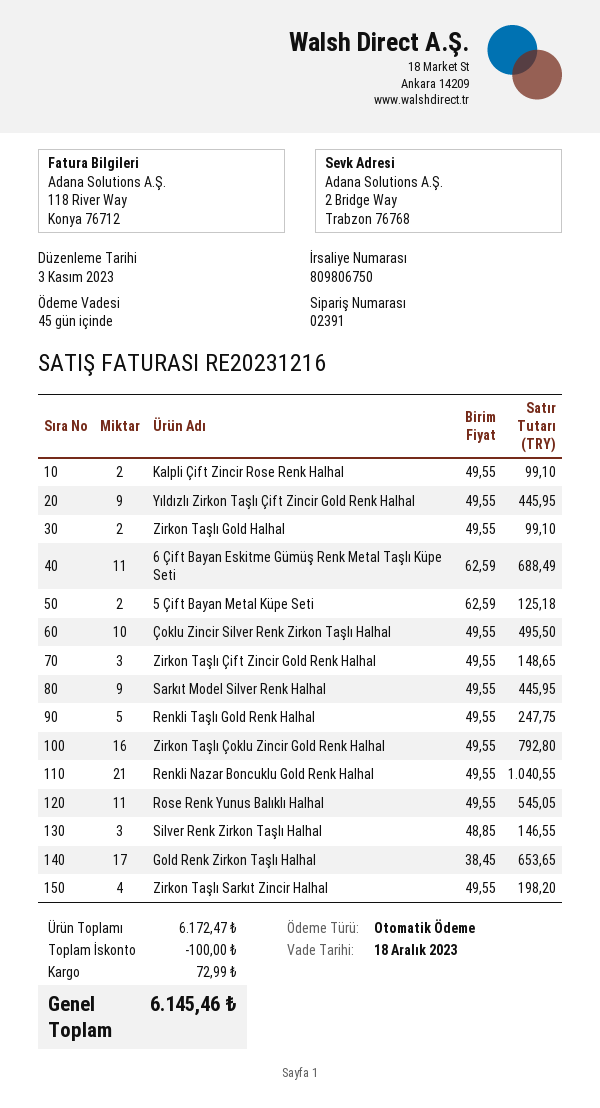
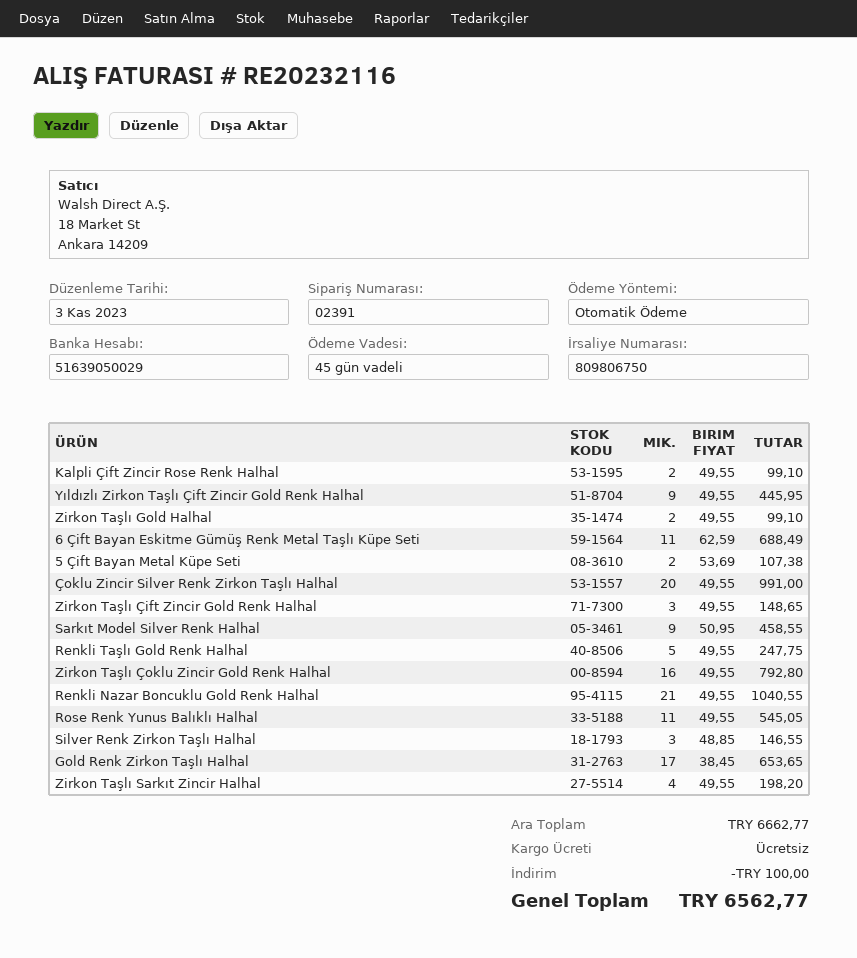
invoice number: RE20231216 -> RE20232116
5 Çift Bayan Metal Küpe Seti: 2 x 62.59 = 125.18 -> 2 x 53.69 = 107.38
Çoklu Zincir Silver Renk Zirkon Taşlı Halhal: 10 x 49.55 = 495.50 -> 20 x 49.55 = 991.00
Sarkıt Model Silver Renk Halhal: 9 x 49.55 = 445.95 -> 9 x 50.95 = 458.55
subtotal: 6172.47 -> 6662.77
shipping: 72.99 -> 0.00
total: 6145.46 -> 6562.77

